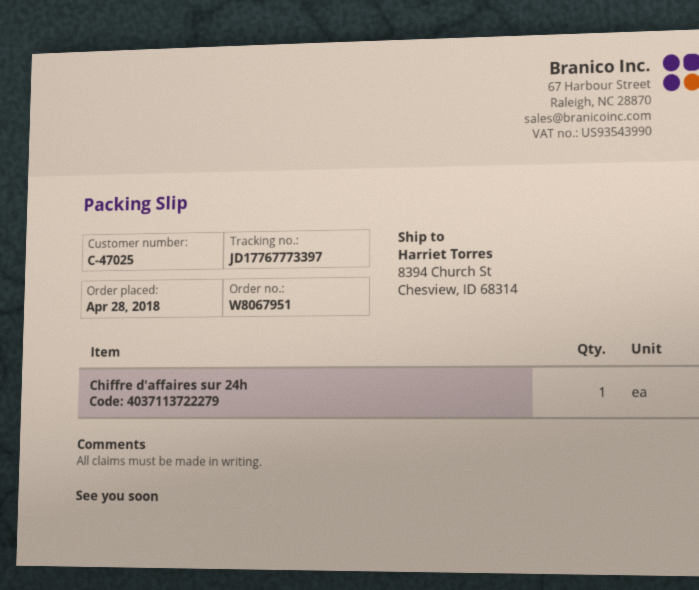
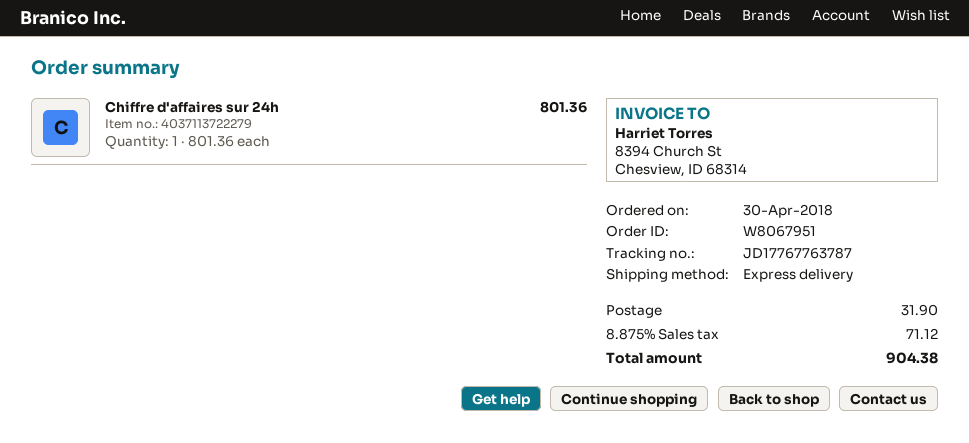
order date: 2018-04-28 -> 2018-04-30
tracking number: JD17767773397 -> JD17767763787

